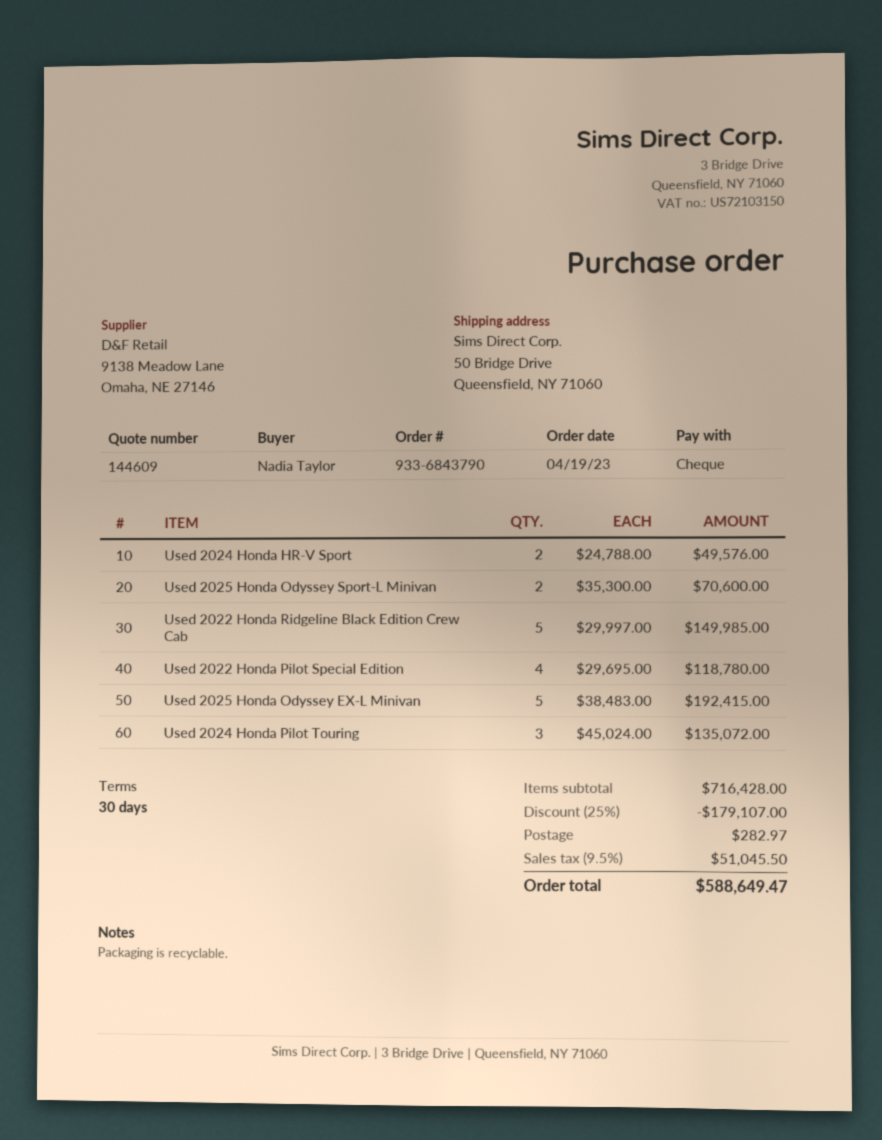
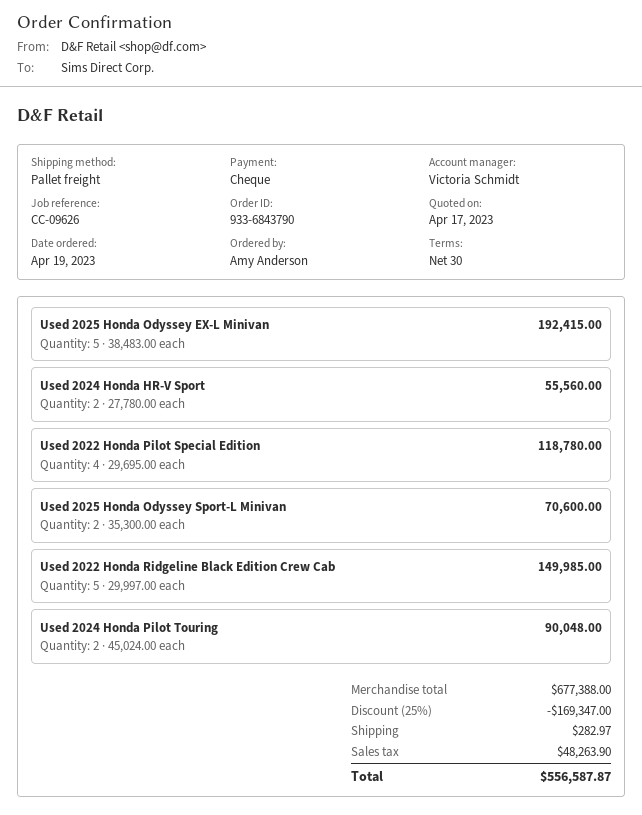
ordered by: Nadia Taylor -> Amy Anderson
Used 2024 Honda HR-V Sport: 2 x 24788.00 = 49576.00 -> 2 x 27780.00 = 55560.00
Used 2024 Honda Pilot Touring: 3 x 45024.00 = 135072.00 -> 2 x 45024.00 = 90048.00
subtotal: 716428.00 -> 677388.00
discount: 25% = 179107.00 -> 25% = 169347.00
tax: 51045.50 -> 48263.90
total: 588649.47 -> 556587.87

